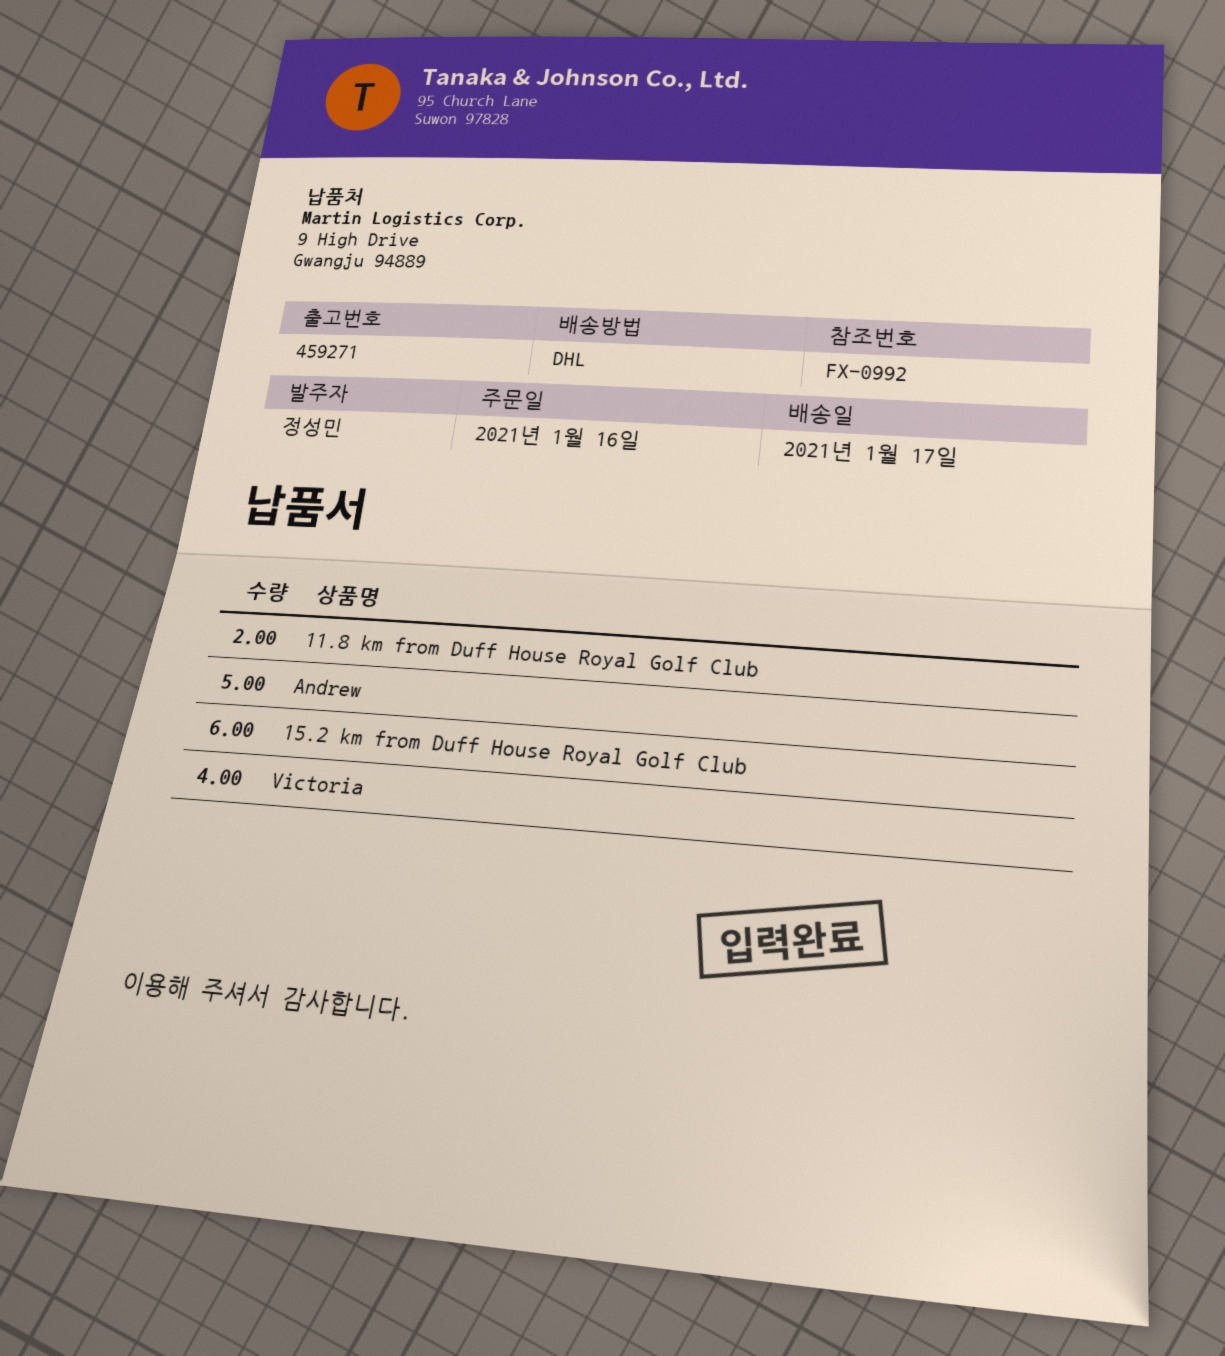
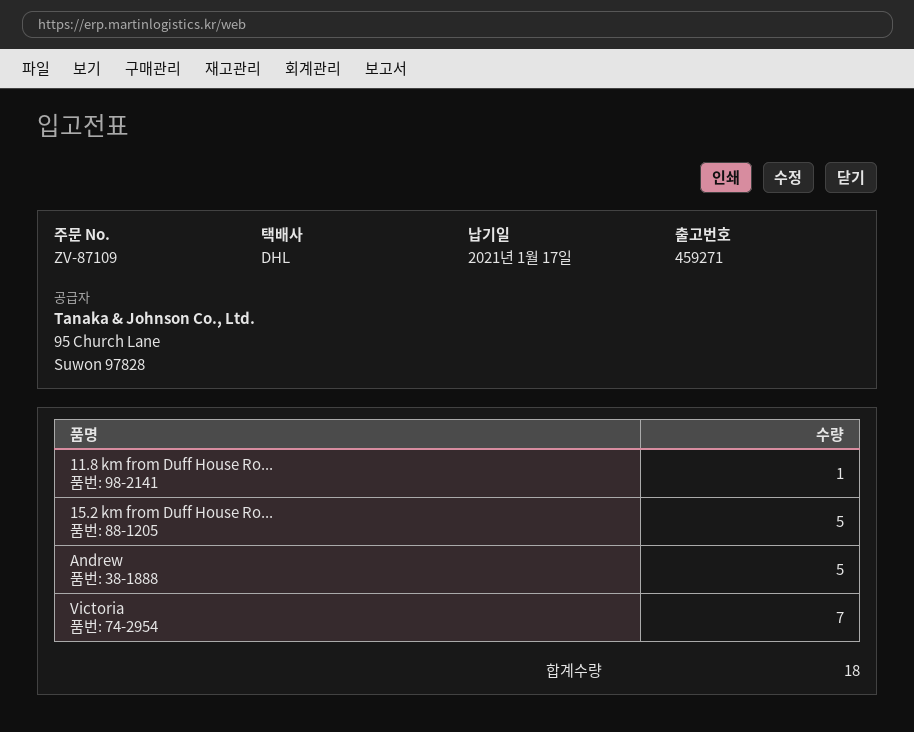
11.8 km from Duff House Royal Golf Club: 2 -> 1
15.2 km from Duff House Royal Golf Club: 6 -> 5
Victoria: 4 -> 7

